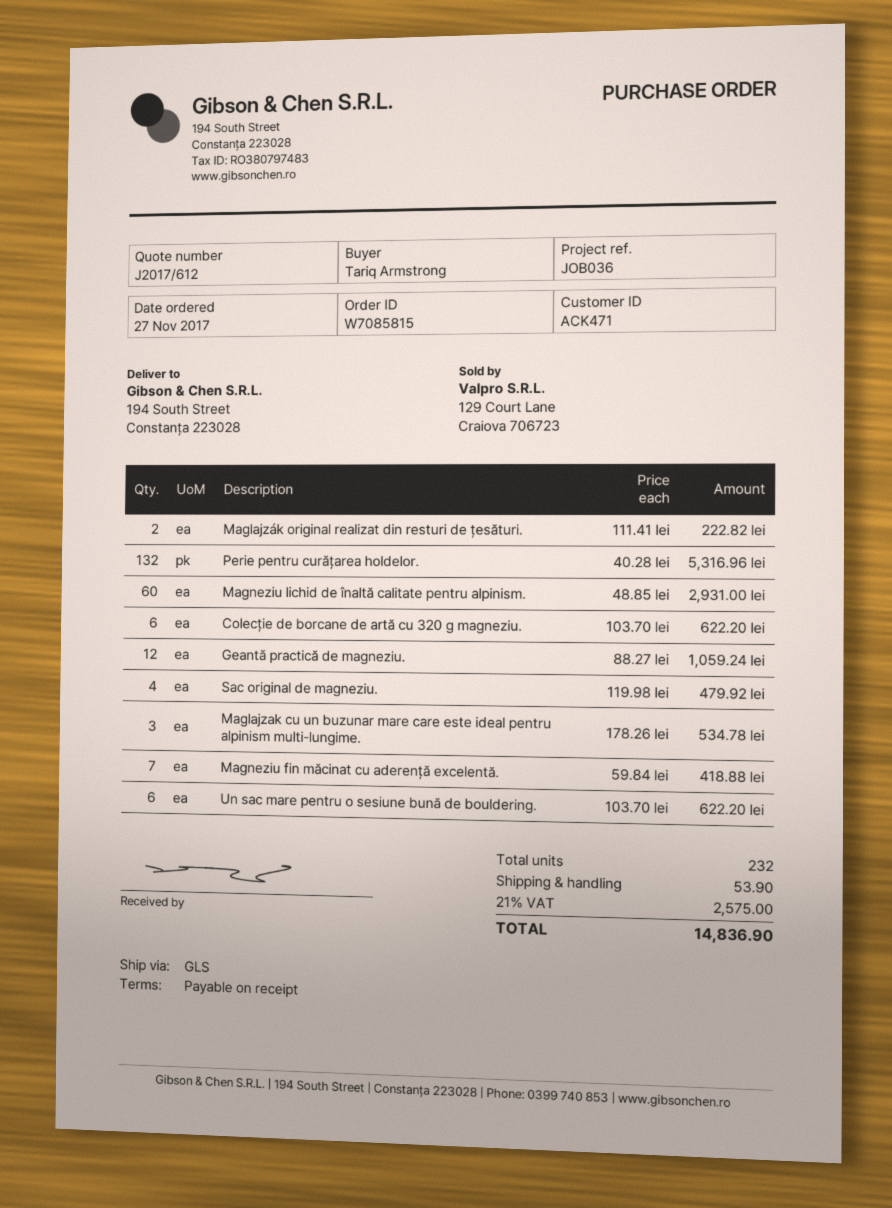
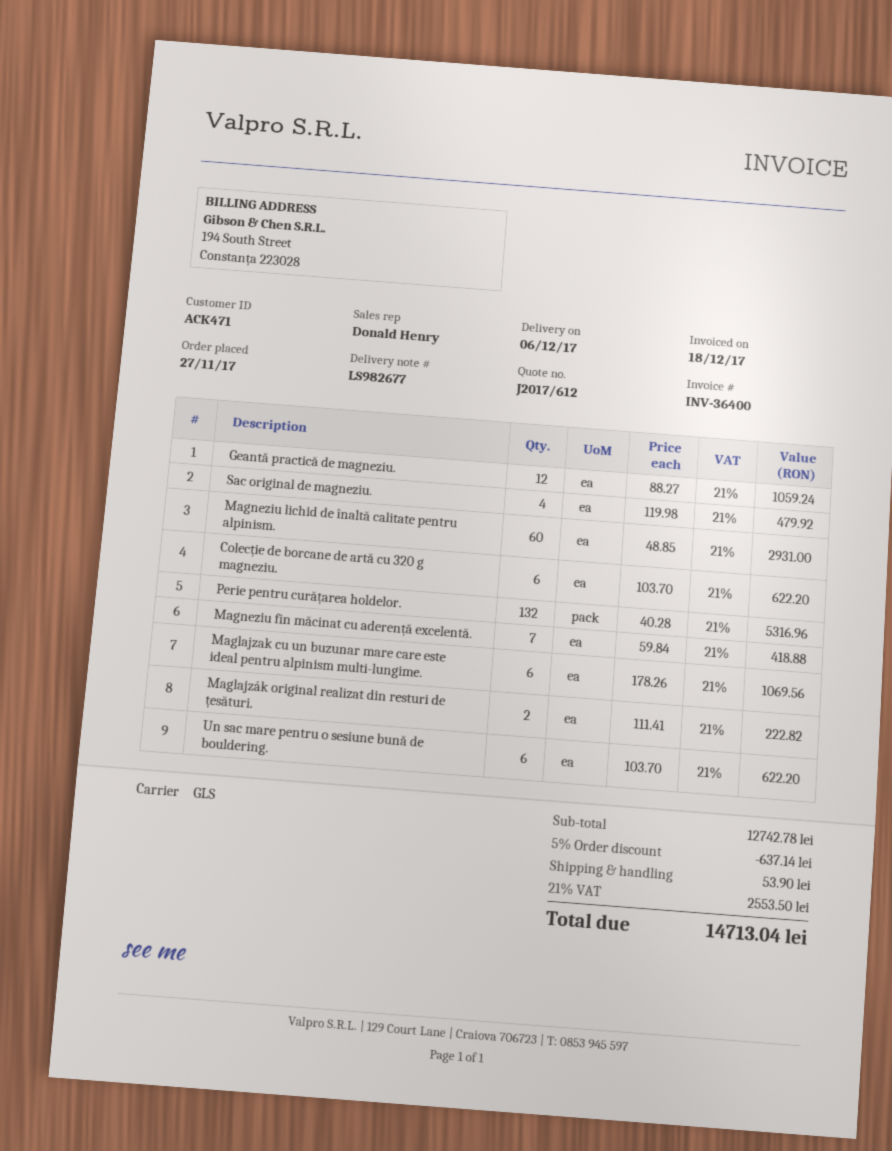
Maglajzak cu un buzunar mare care este ideal pentru alpinism multi-lungime.: 3 x 178.26 = 534.78 -> 6 x 178.26 = 1069.56
discount: none -> 5% = 637.14
tax: 21% = 2575.00 -> 21% = 2553.50
total: 14836.90 -> 14713.04

